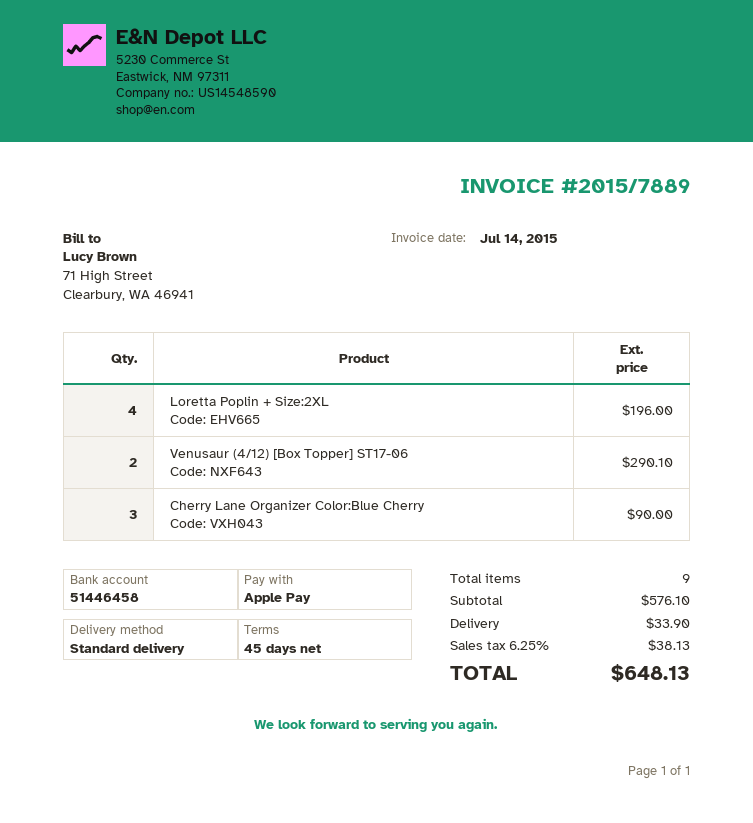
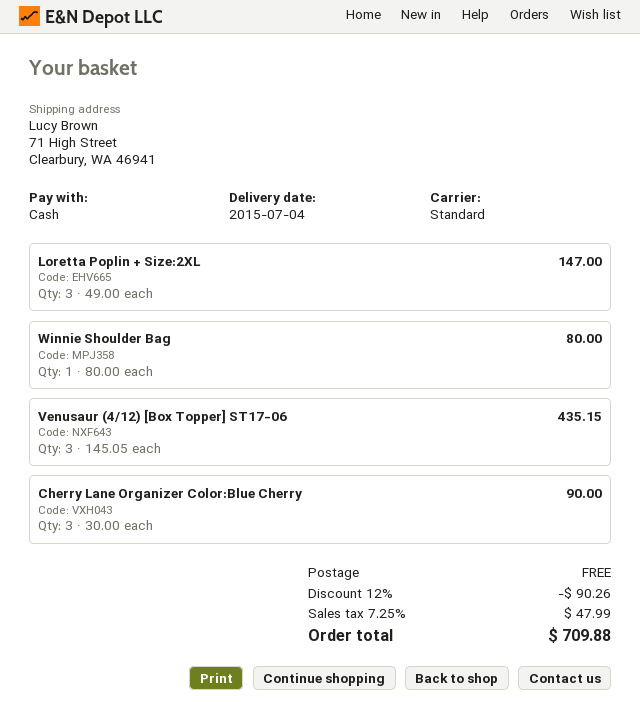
payment method: Apple Pay -> cash
Loretta Poplin + Size:2XL: 4 for 196.00 -> 3 for 147.00
Venusaur (4/12) [Box Topper] ST17-06: 2 for 290.10 -> 3 for 435.15
Winnie Shoulder Bag: none -> 1 for 80.00
discount: none -> 12% = 90.26
shipping: 33.90 -> 0.00
tax: 6.25% = 38.13 -> 7.25% = 47.99
total: 648.13 -> 709.88

